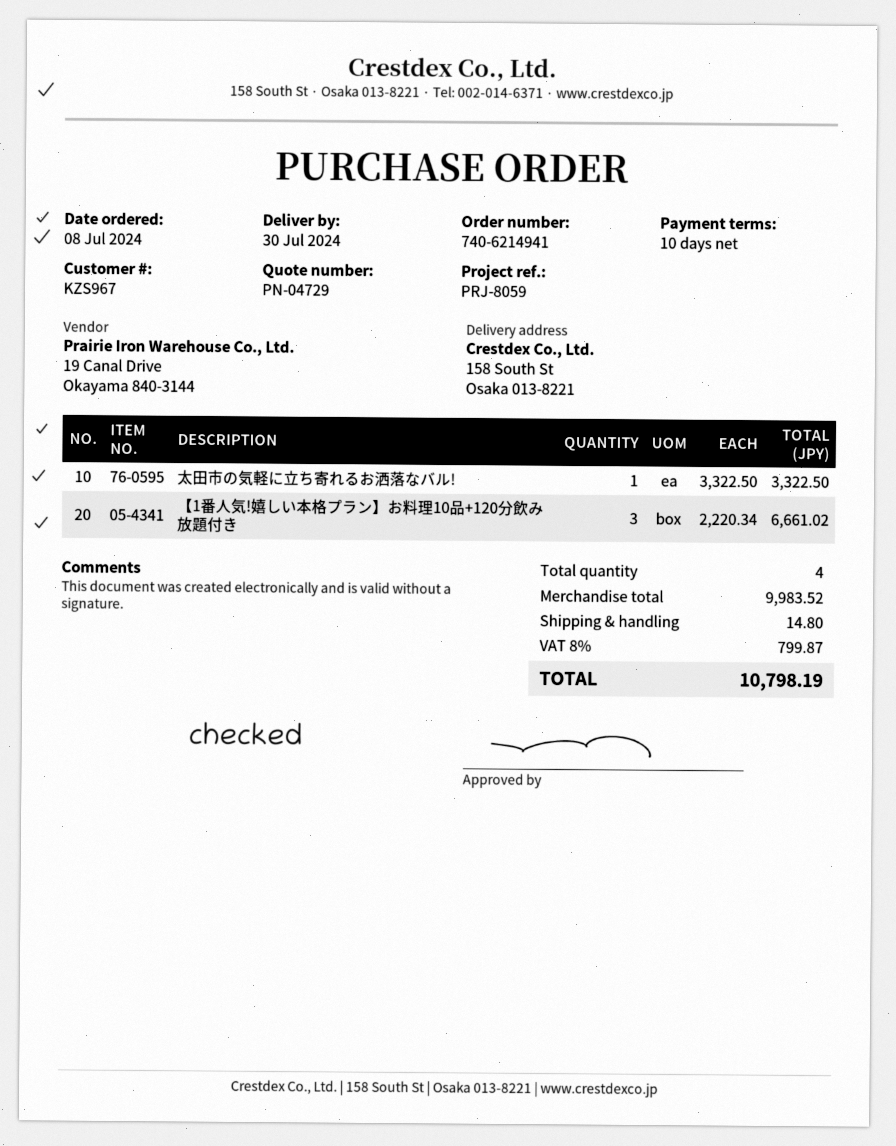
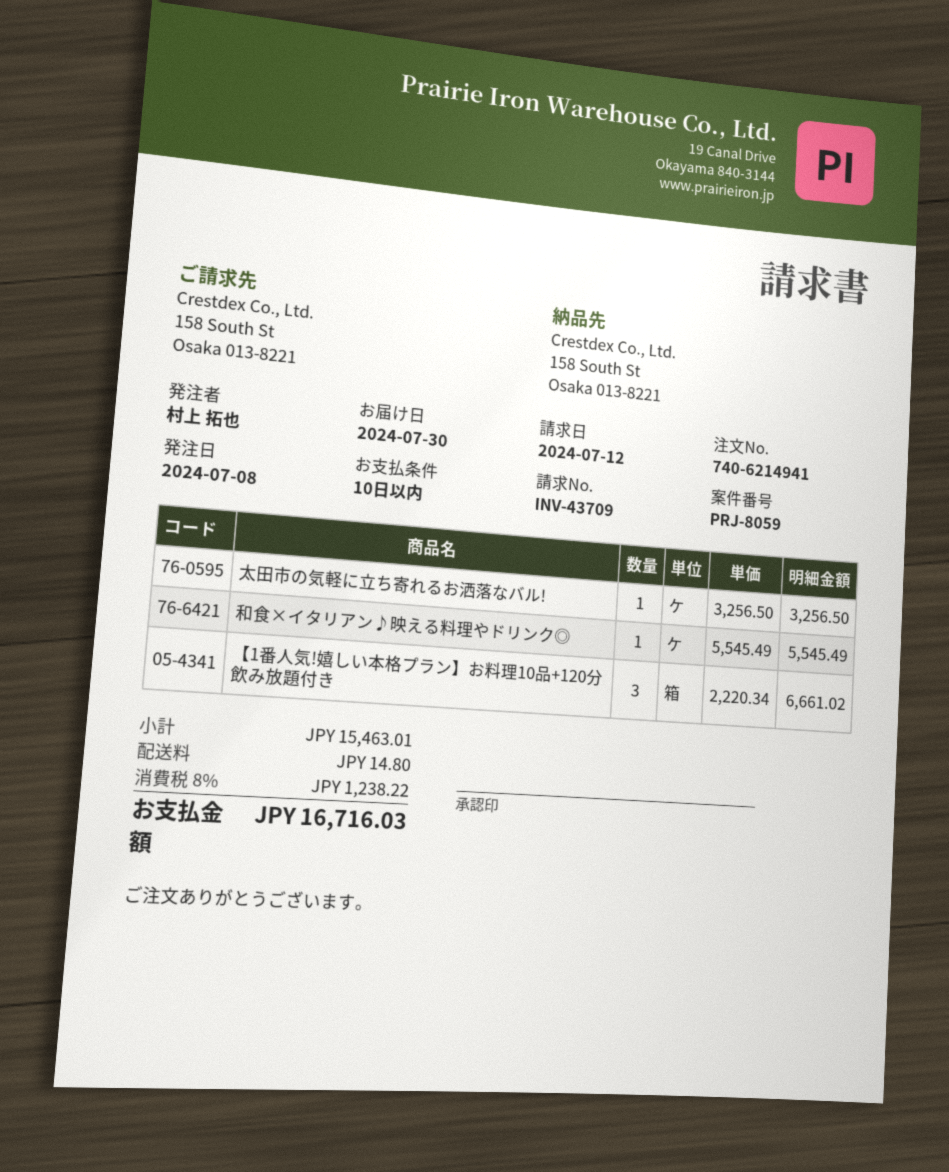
太田市の気軽に立ち寄れるお洒落なバル!: 1 x 3322.50 = 3322.50 -> 1 x 3256.50 = 3256.50
和食×イタリアン♪映える料理やドリンク◎: none -> 1 x 5545.49 = 5545.49
subtotal: 9983.52 -> 15463.01
tax: 8% = 799.87 -> 8% = 1238.22
total: 10798.19 -> 16716.03

